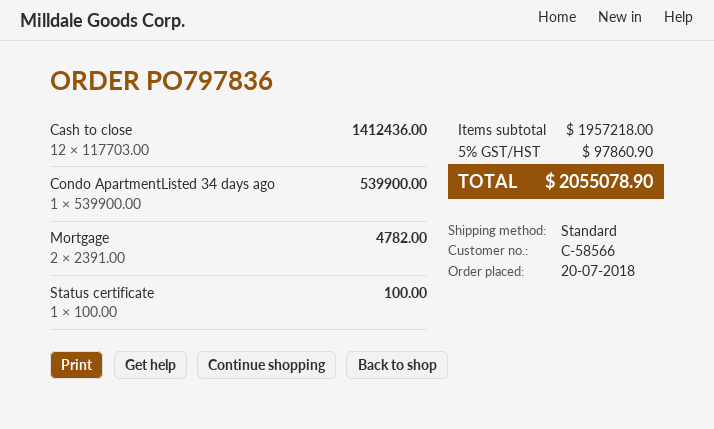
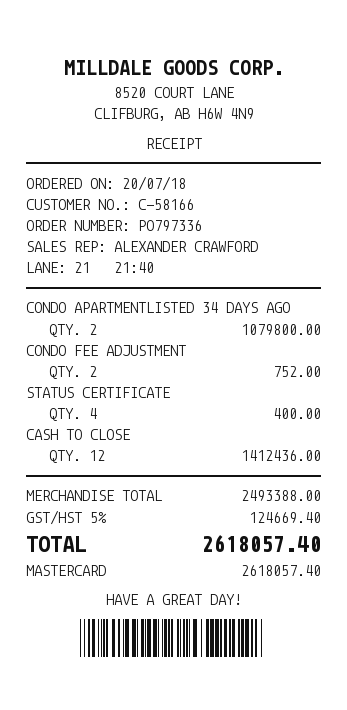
order number: PO797836 -> PO797336
customer number: C-58566 -> C-58166
Condo ApartmentListed 34 days ago: 1 for 539900.00 -> 2 for 1079800.00
Mortgage: 2 for 4782.00 -> none
Status certificate: 1 for 100.00 -> 4 for 400.00
CONDO FEE ADJUSTMENT: none -> 2 for 752.00
subtotal: 1957218.00 -> 2493388.00
tax: 5% = 97860.90 -> 5% = 124669.40
total: 2055078.90 -> 2618057.40

